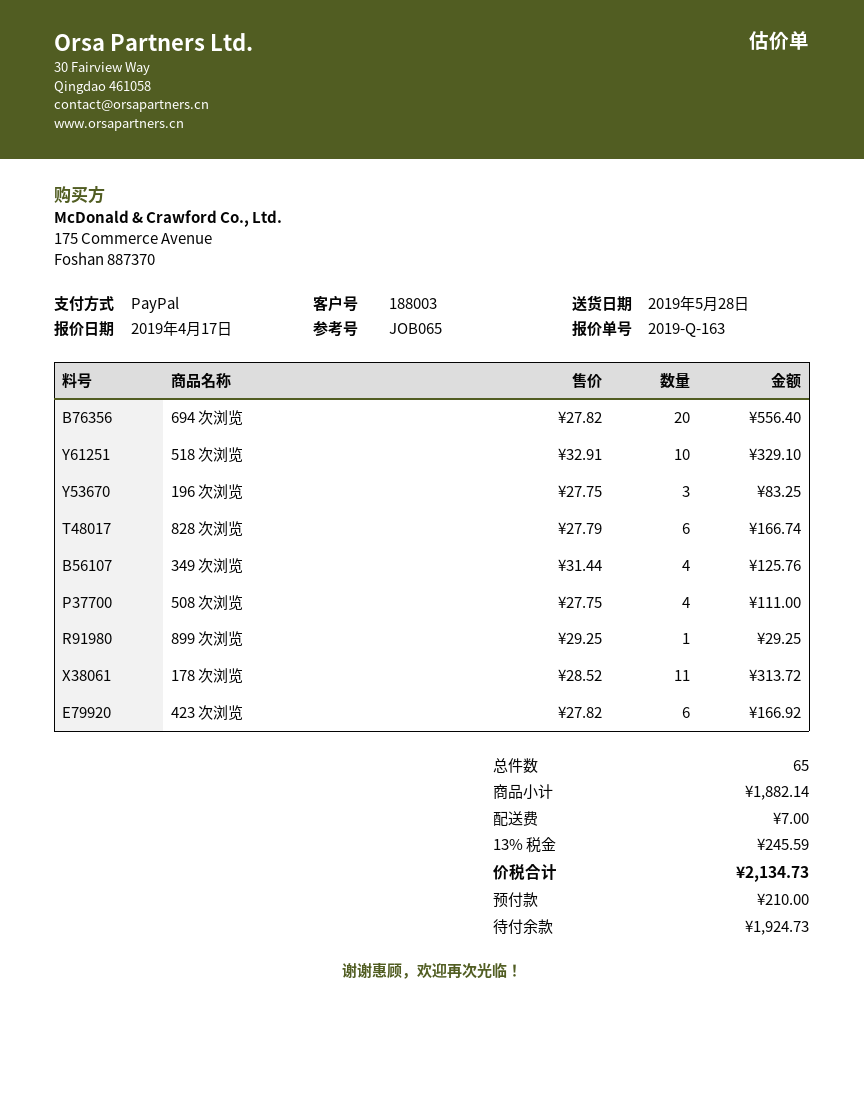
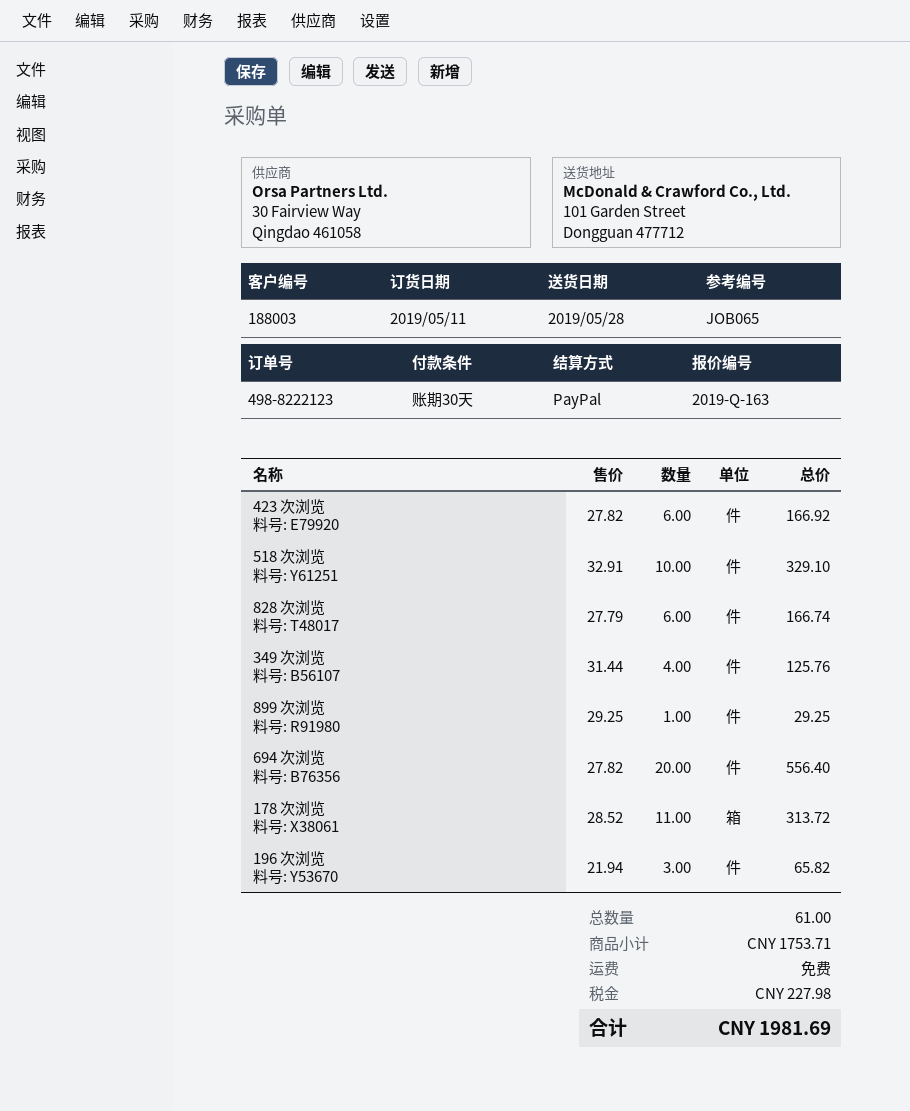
196 次浏览: 3 x 27.75 = 83.25 -> 3 x 21.94 = 65.82
508 次浏览: 4 x 27.75 = 111.00 -> none
total quantity: 65 -> 61
subtotal: 1882.14 -> 1753.71
shipping: 7.00 -> 0.00
tax: 245.59 -> 227.98
total: 2134.73 -> 1981.69

